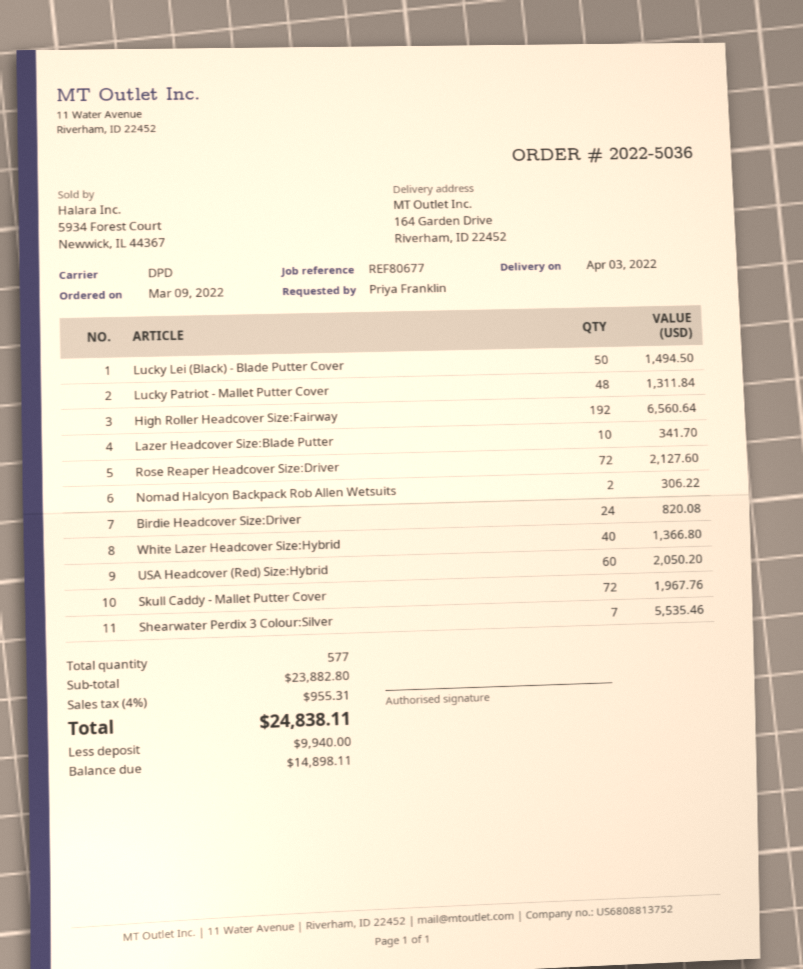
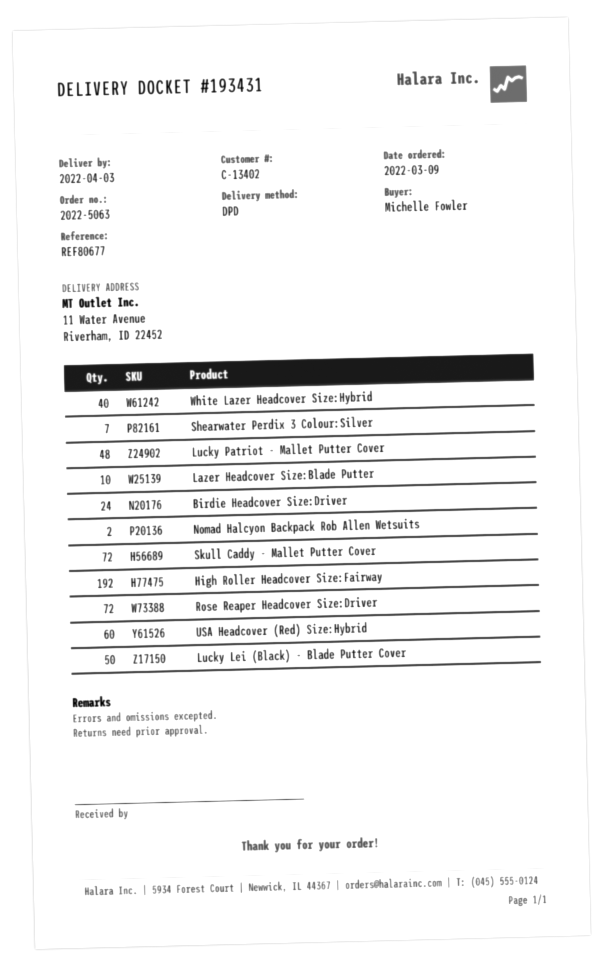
order number: 2022-5036 -> 2022-5063
ordered by: Priya Franklin -> Michelle Fowler
ship to: 164 Garden Drive, Riverham, ID 22452 -> 11 Water Avenue, Riverham, ID 22452

